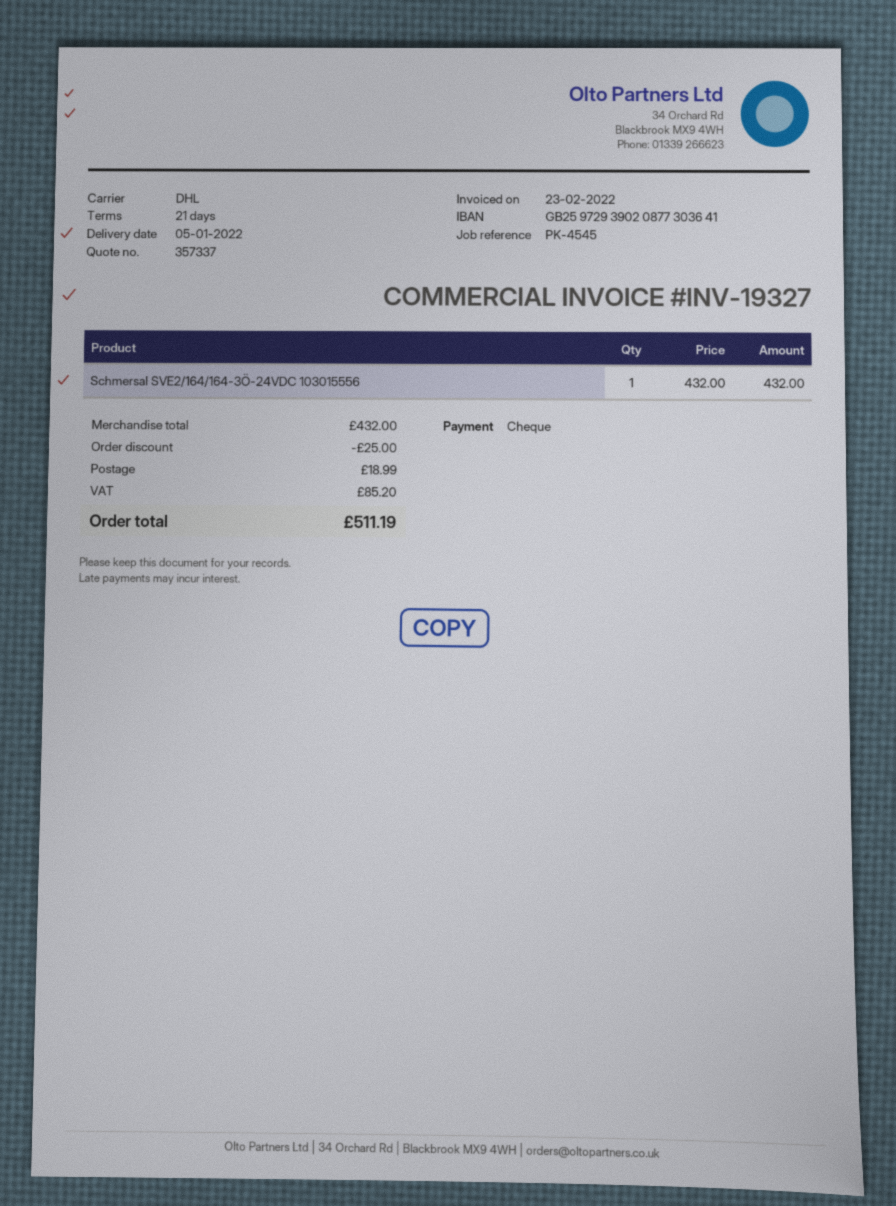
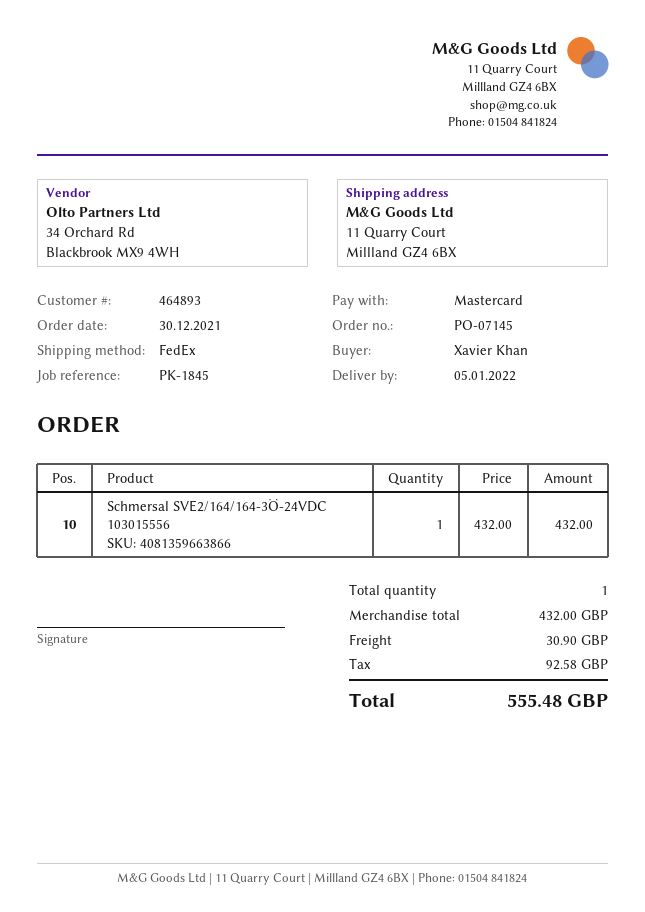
reference: PK-4545 -> PK-1845
payment method: cheque -> Mastercard
shipping method: DHL -> FedEx
discount: 25.00 -> none
shipping: 18.99 -> 30.90
tax: 85.20 -> 92.58
total: 511.19 -> 555.48

